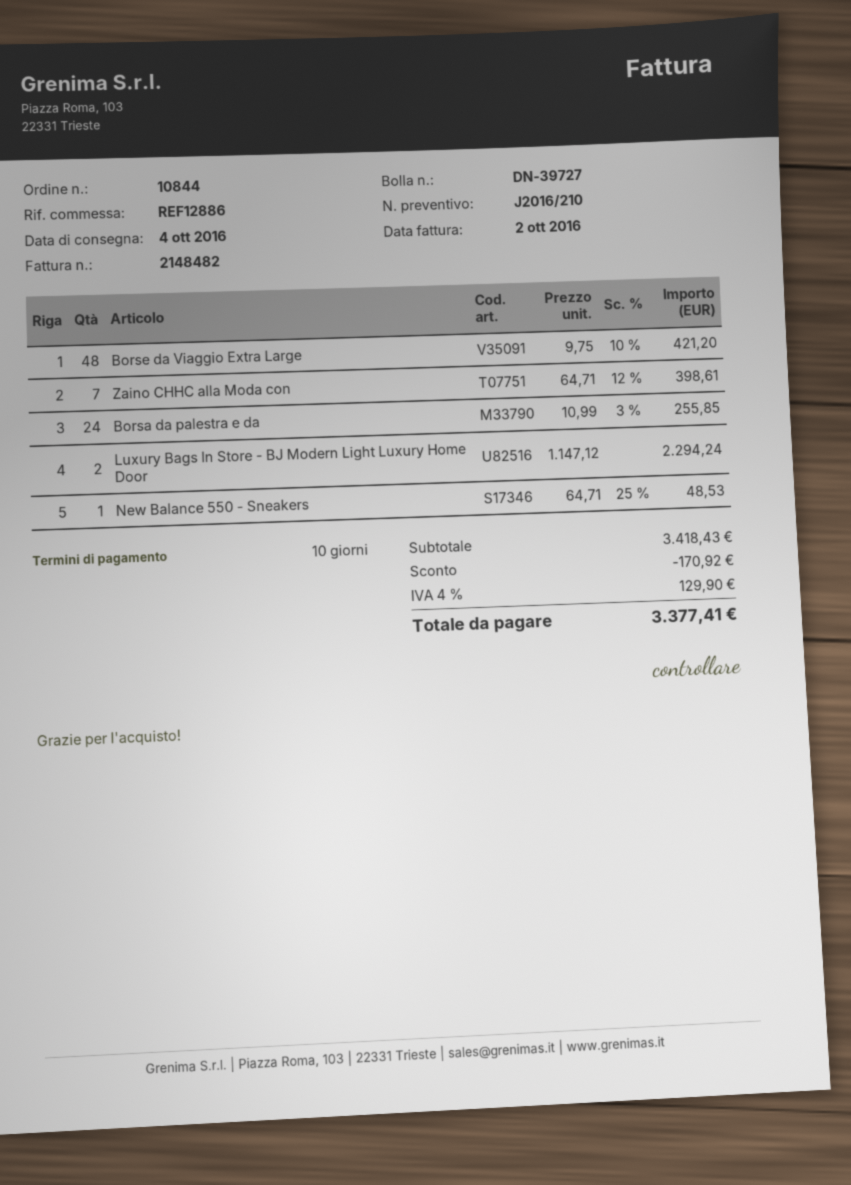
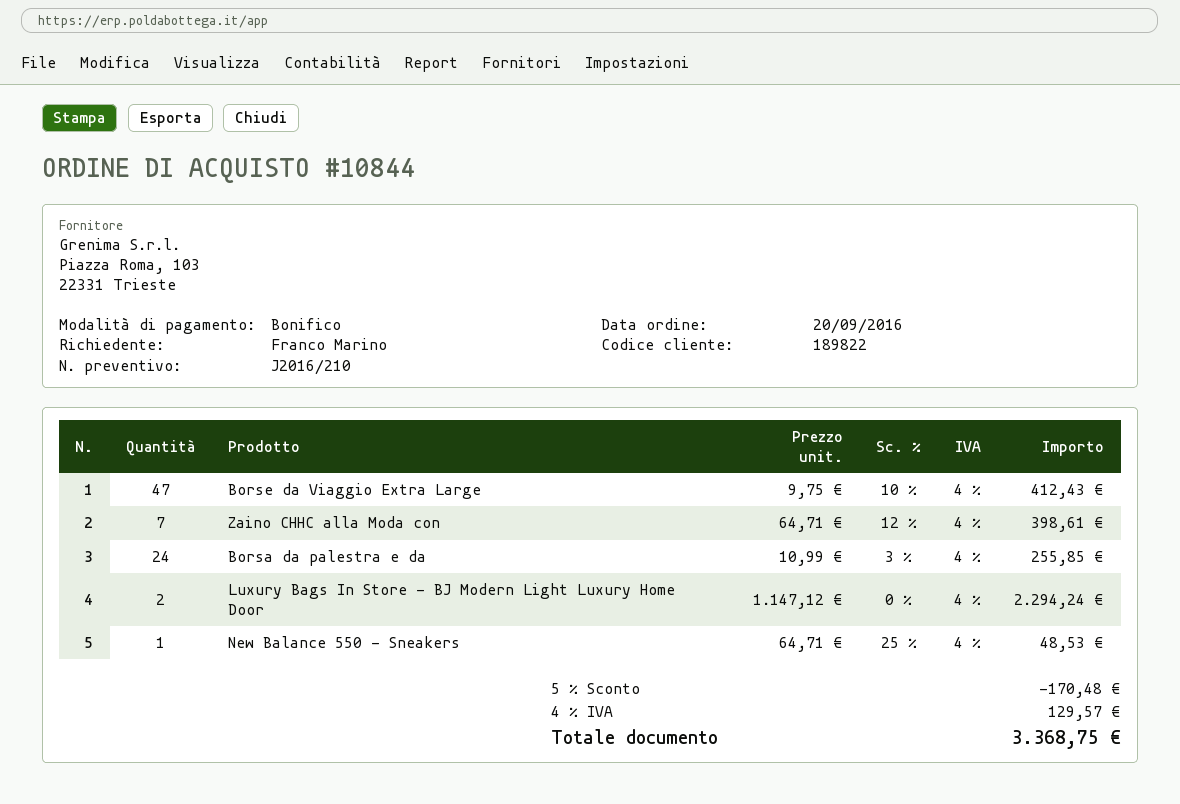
Borse da Viaggio Extra Large: 48 x 9.75 - 10% = 421.20 -> 47 x 9.75 - 10% = 412.43
discount: 170.92 -> 170.48
tax: 4% = 129.90 -> 4% = 129.57
total: 3377.41 -> 3368.75

